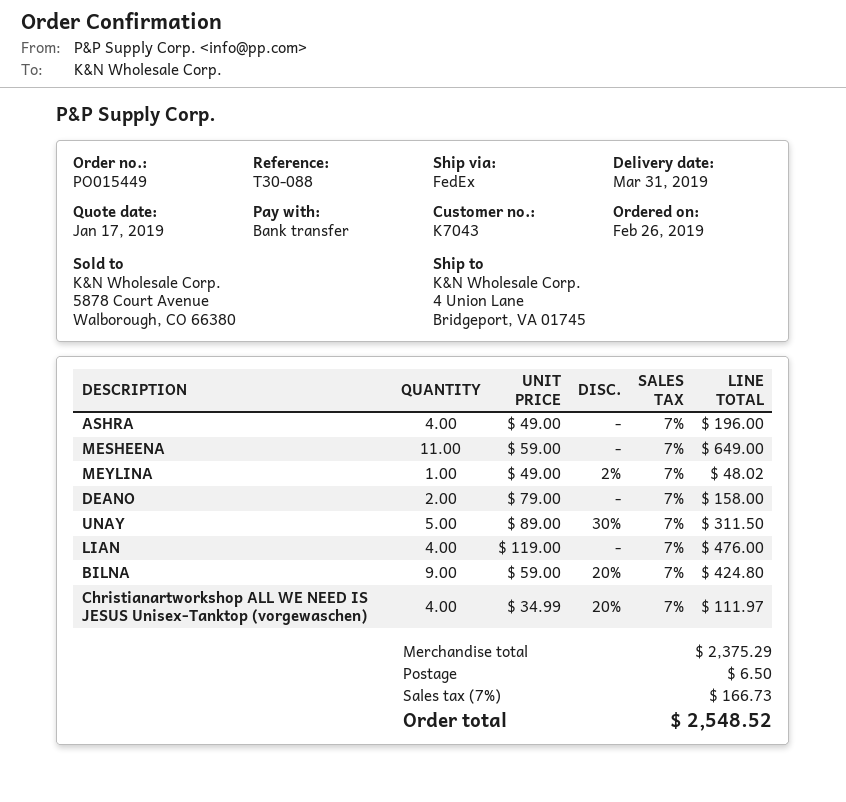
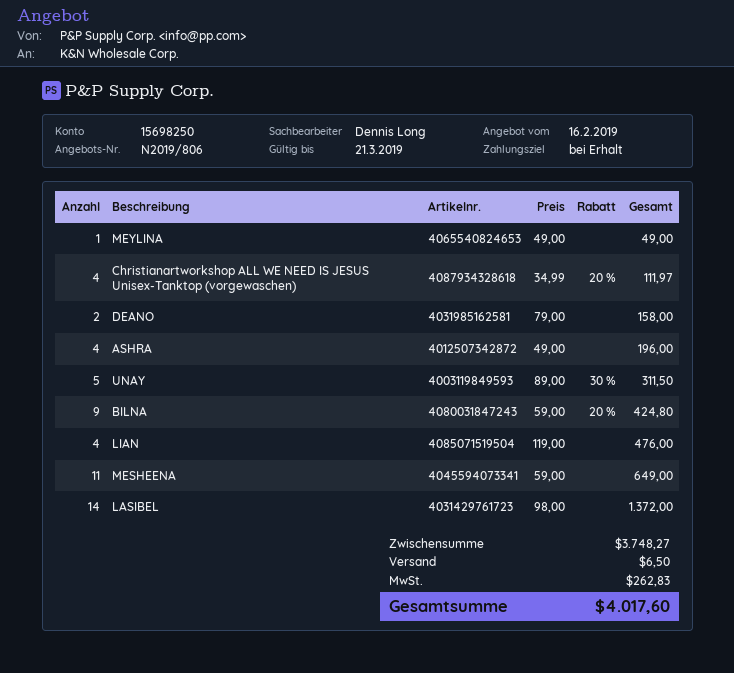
quote date: 2019-01-17 -> 2019-02-16
MEYLINA: 1 x 49.00 - 2% = 48.02 -> 1 x 49.00 = 49.00
LASIBEL: none -> 14 x 98.00 = 1372.00
subtotal: 2375.29 -> 3748.27
tax: 166.73 -> 262.83
total: 2548.52 -> 4017.60

